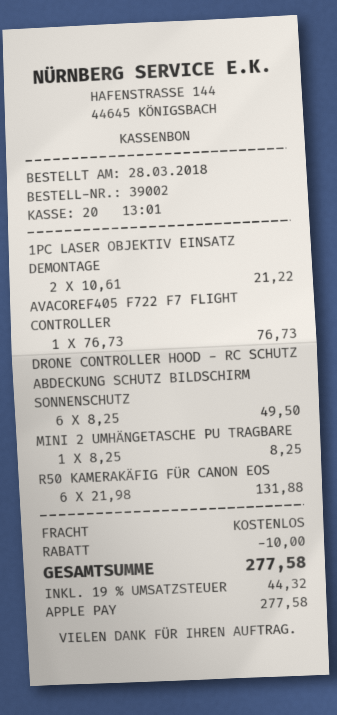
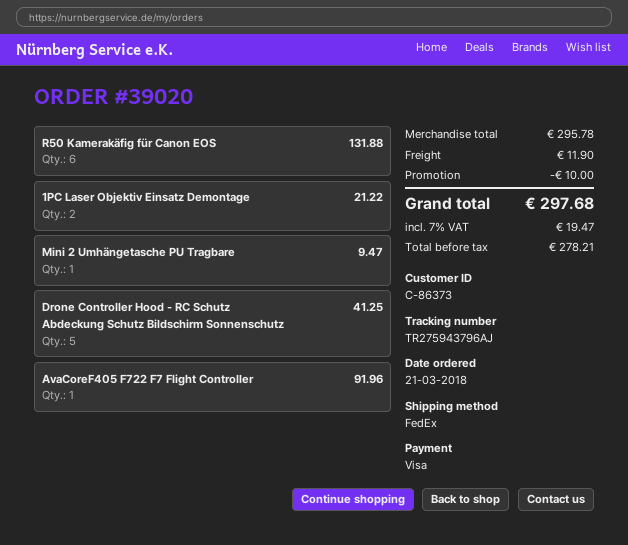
order number: 39002 -> 39020
order date: 2018-03-28 -> 2018-03-21
payment method: Apple Pay -> Visa
AVACOREF405 F722 F7 FLIGHT CONTROLLER: 1 for 76.73 -> 1 for 91.96
DRONE CONTROLLER HOOD - RC SCHUTZ ABDECKUNG SCHUTZ BILDSCHIRM SONNENSCHUTZ: 6 for 49.50 -> 5 for 41.25
MINI 2 UMHÄNGETASCHE PU TRAGBARE: 1 for 8.25 -> 1 for 9.47
shipping: 0.00 -> 11.90
tax: 19% = 44.32 -> 7% = 19.47
total: 277.58 -> 297.68

